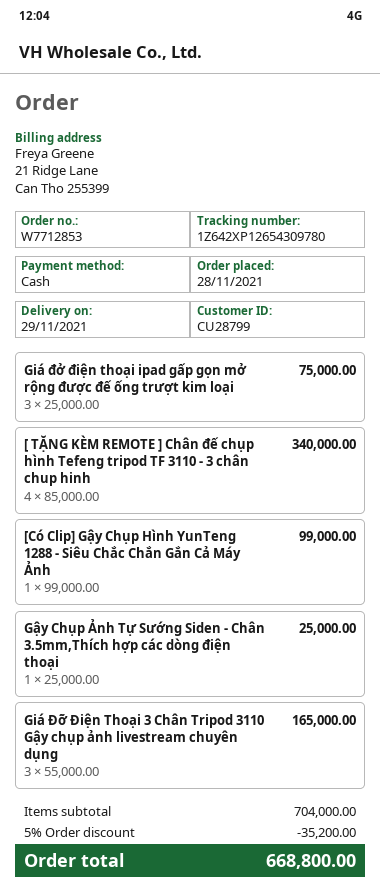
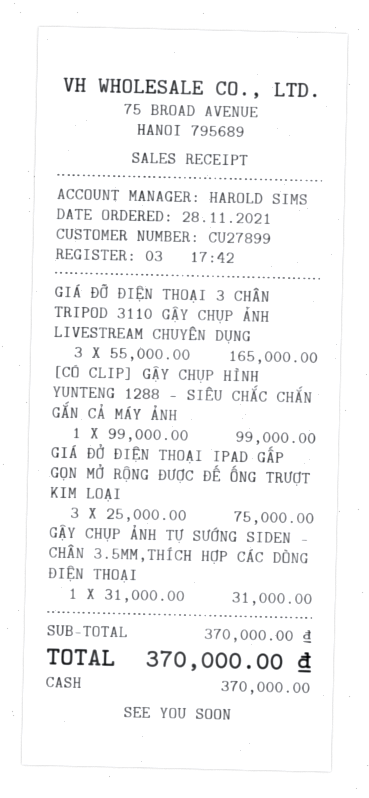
customer number: CU28799 -> CU27899
[ TẶNG KÈM REMOTE ] Chân đế chụp hình Tefeng tripod TF 3110 - 3 chân chup hinh: 4 x 85000.00 = 340000.00 -> none
Gậy Chụp Ảnh Tự Sướng Siden - Chân 3.5mm,Thích hợp các dòng điện thoại: 1 x 25000.00 = 25000.00 -> 1 x 31000.00 = 31000.00
subtotal: 704000.00 -> 370000.00
discount: 5% = 35200.00 -> none
total: 668800.00 -> 370000.00

